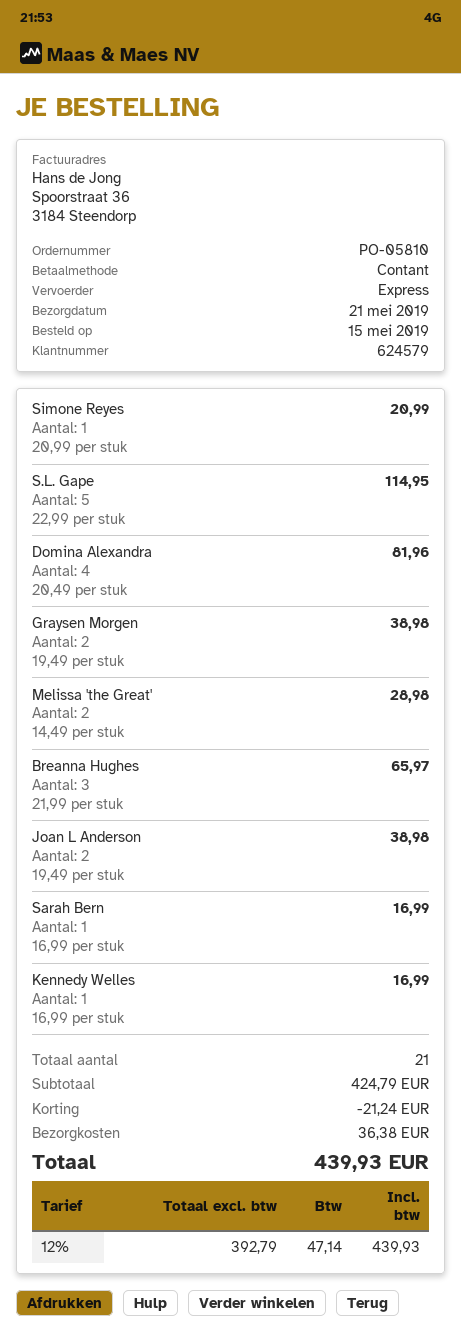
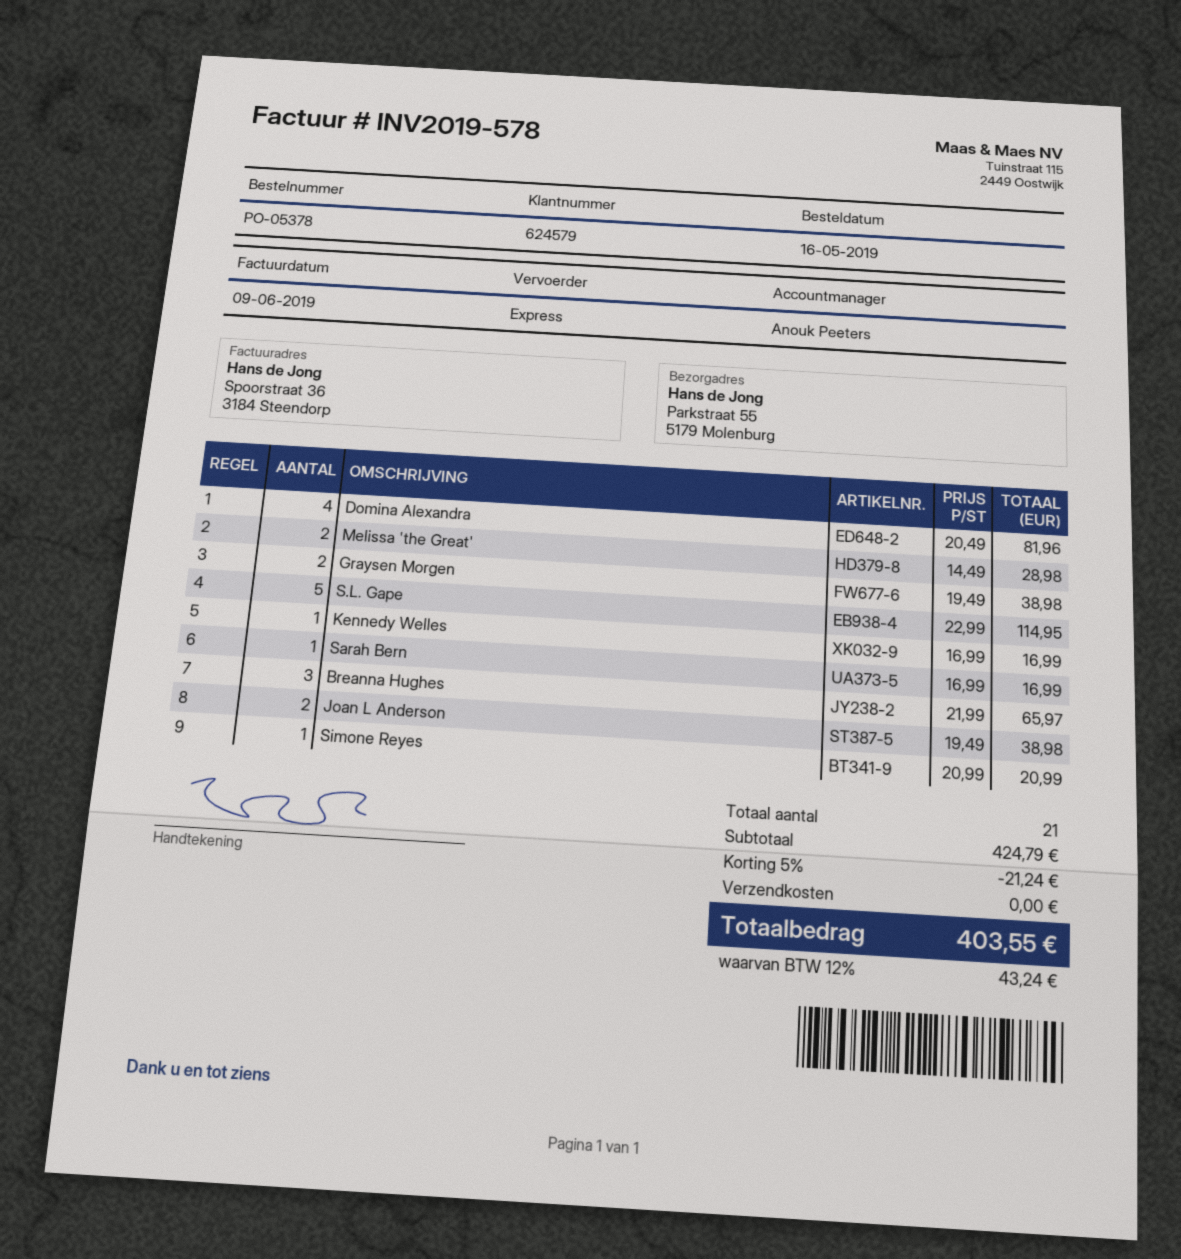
order number: PO-05810 -> PO-05378
order date: 2019-05-15 -> 2019-05-16
shipping: 36.38 -> 0.00
tax: 12% = 47.14 -> 12% = 43.24
total: 439.93 -> 403.55

